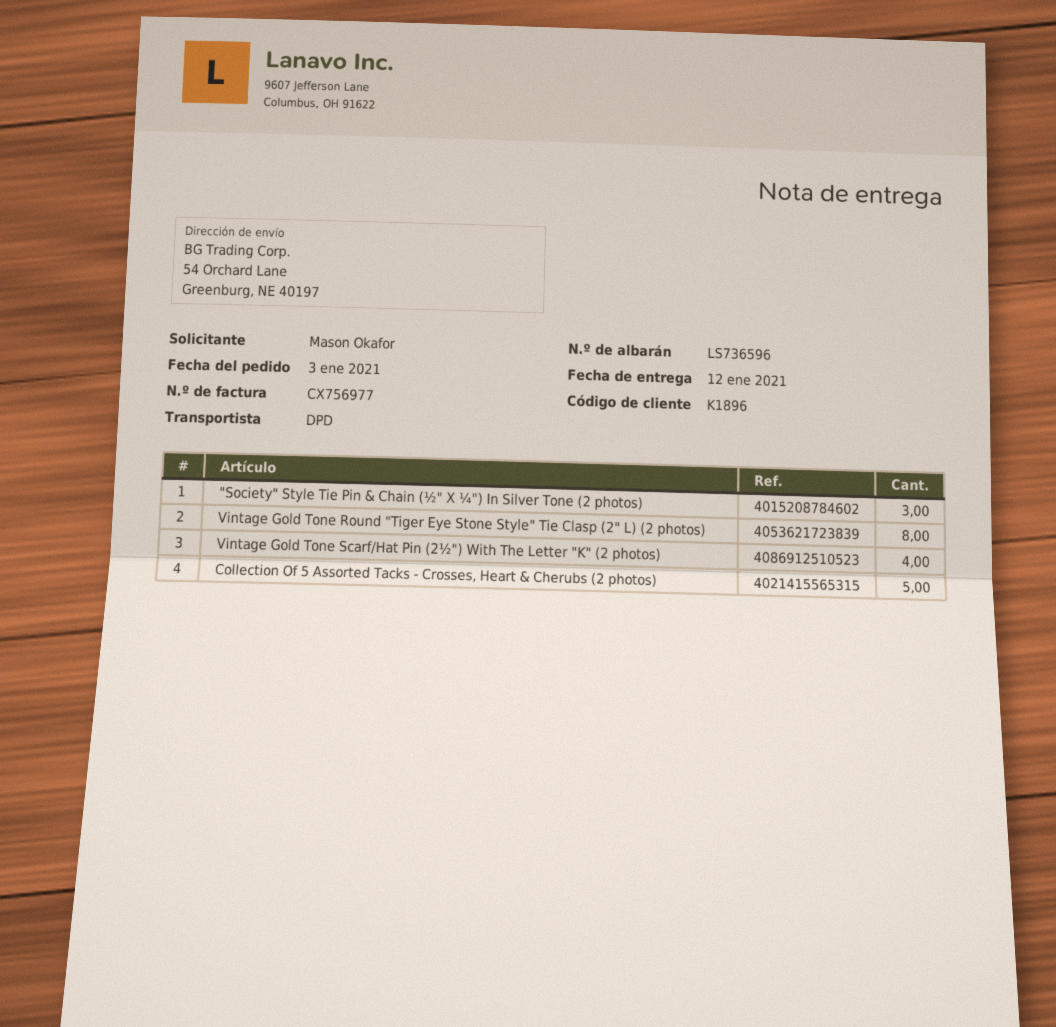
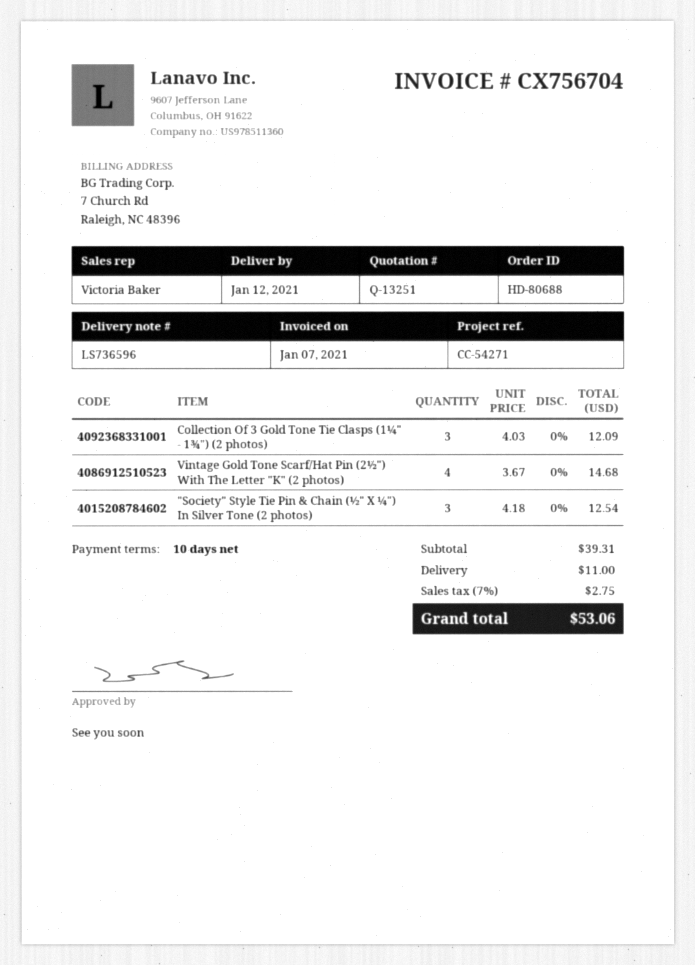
invoice number: CX756977 -> CX756704
Vintage Gold Tone Round "Tiger Eye Stone Style" Tie Clasp (2" L) (2 photos): 8 -> none
Collection Of 5 Assorted Tacks - Crosses, Heart & Cherubs (2 photos): 5 -> none
Collection Of 3 Gold Tone Tie Clasps (1¼" - 1¾") (2 photos): none -> 3

